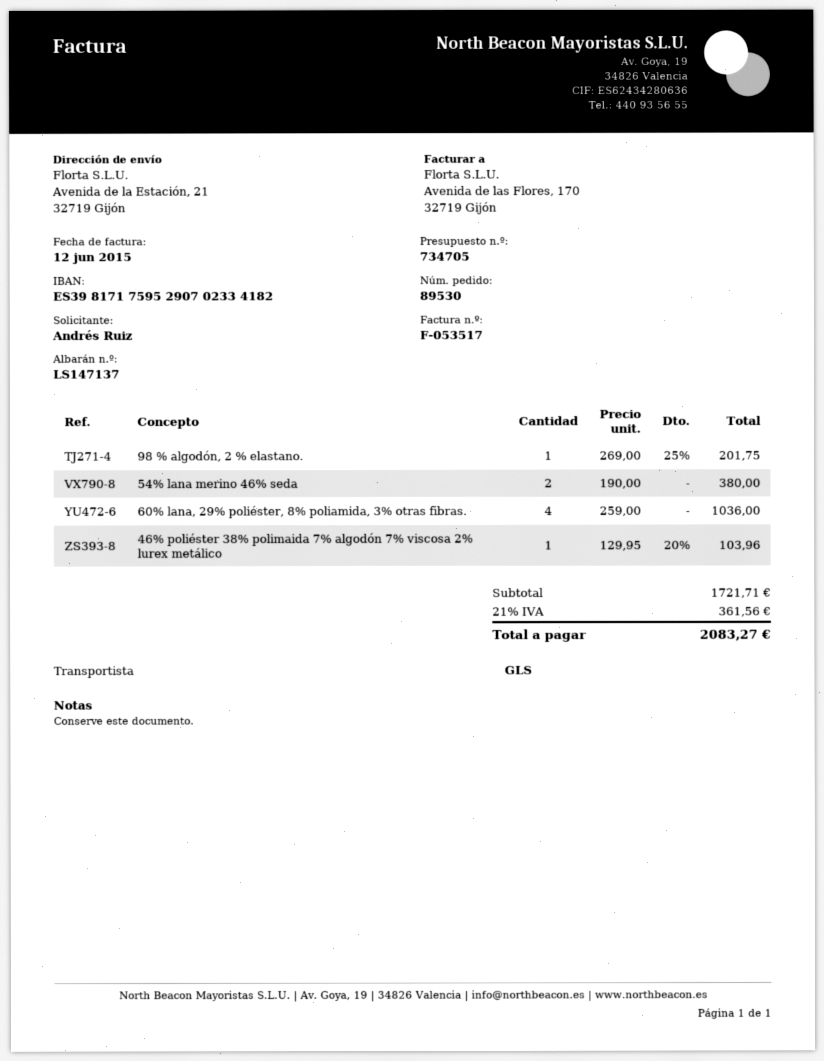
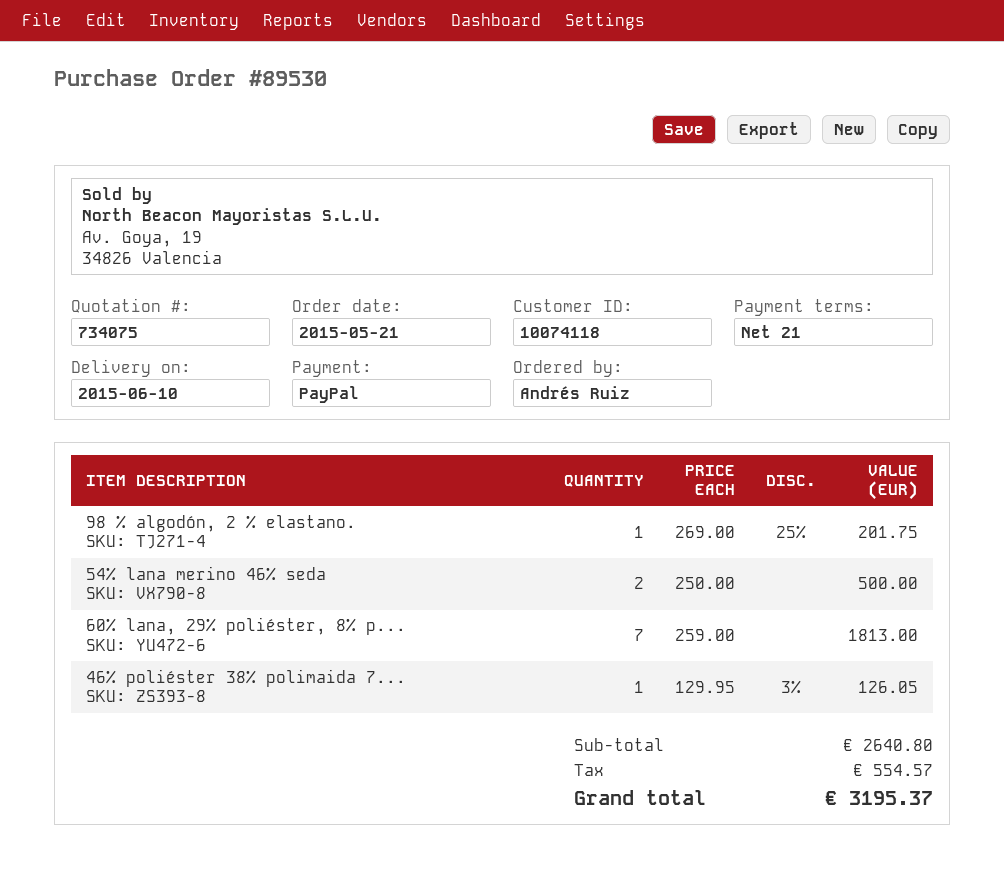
quote number: 734705 -> 734075
54% lana merino 46% seda: 2 x 190.00 = 380.00 -> 2 x 250.00 = 500.00
60% lana, 29% poliéster, 8% poliamida, 3% otras fibras.: 4 x 259.00 = 1036.00 -> 7 x 259.00 = 1813.00
46% poliéster 38% polimaida 7% algodón 7% viscosa 2% lurex metálico: 1 x 129.95 - 20% = 103.96 -> 1 x 129.95 - 3% = 126.05
subtotal: 1721.71 -> 2640.80
tax: 361.56 -> 554.57
total: 2083.27 -> 3195.37

